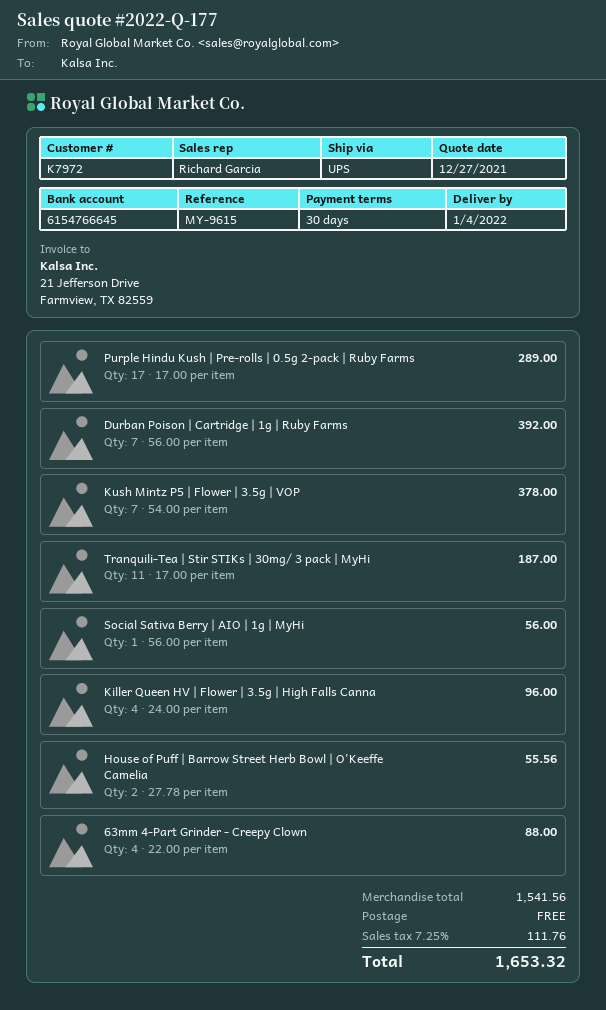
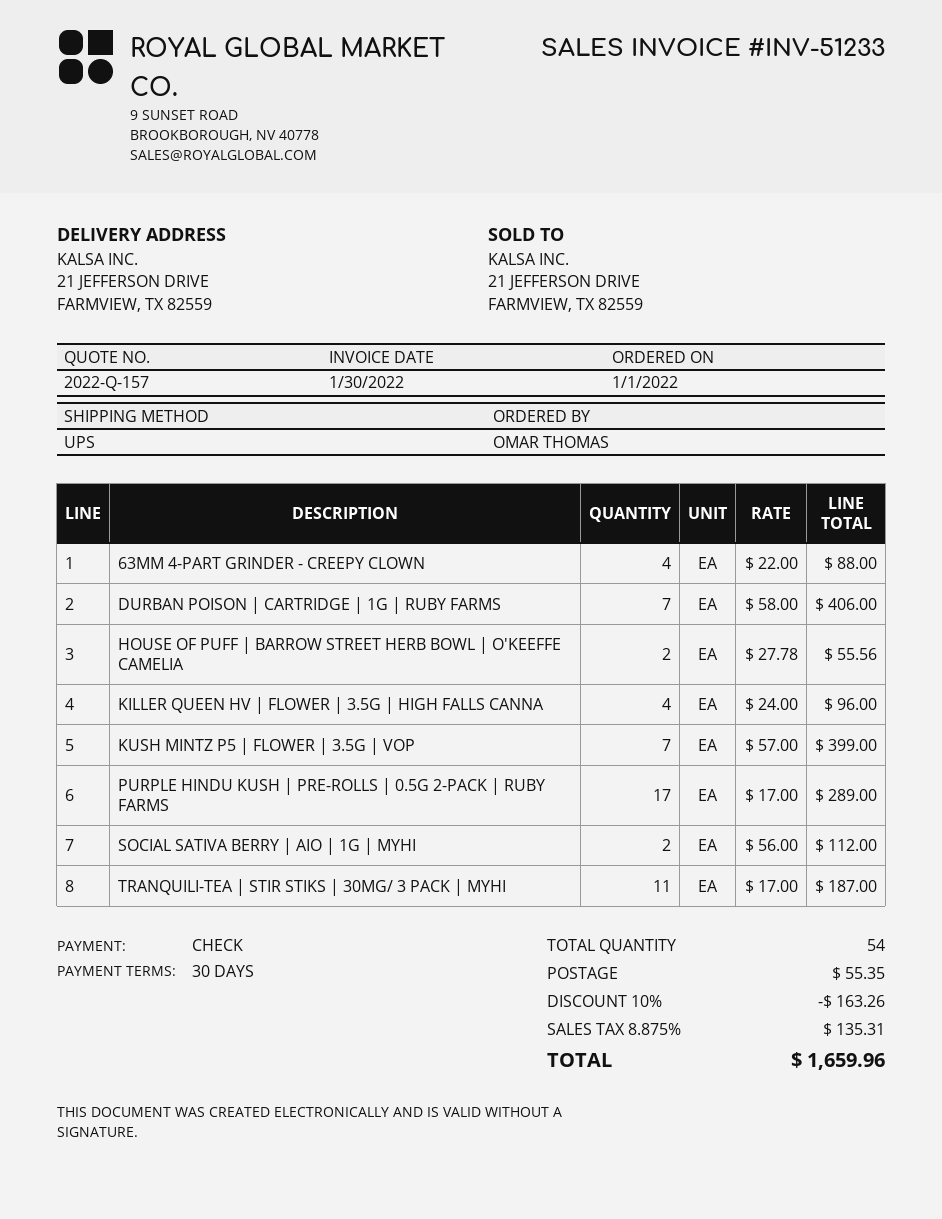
quote number: 2022-Q-177 -> 2022-Q-157
Durban Poison | Cartridge | 1g | Ruby Farms: 7 x 56.00 = 392.00 -> 7 x 58.00 = 406.00
Kush Mintz P5 | Flower | 3.5g | VOP: 7 x 54.00 = 378.00 -> 7 x 57.00 = 399.00
Social Sativa Berry | AIO | 1g | MyHi: 1 x 56.00 = 56.00 -> 2 x 56.00 = 112.00
discount: none -> 10% = 163.26
shipping: 0.00 -> 55.35
tax: 7.25% = 111.76 -> 8.875% = 135.31
total: 1653.32 -> 1659.96

